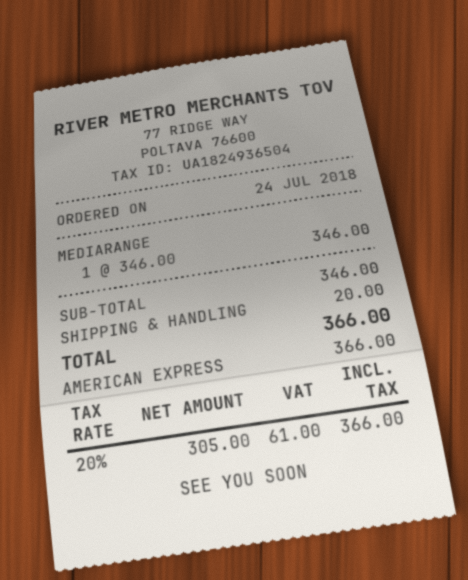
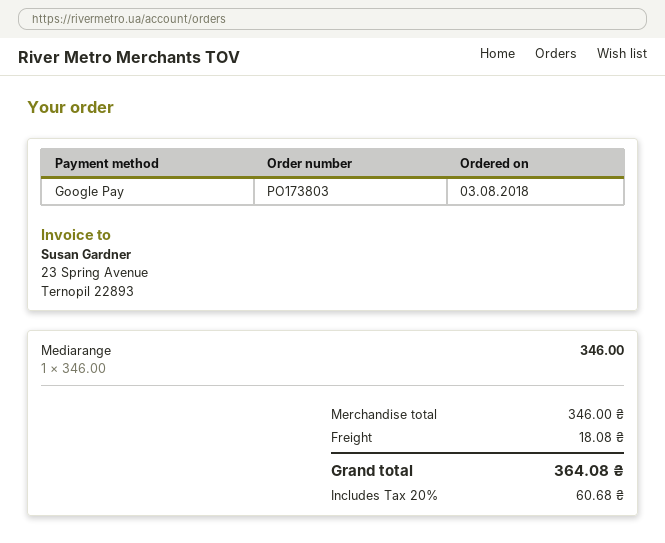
order date: 2018-07-24 -> 2018-08-03
payment method: American Express -> Google Pay
shipping: 20.00 -> 18.08
tax: 20% = 61.00 -> 20% = 60.68
total: 366.00 -> 364.08

